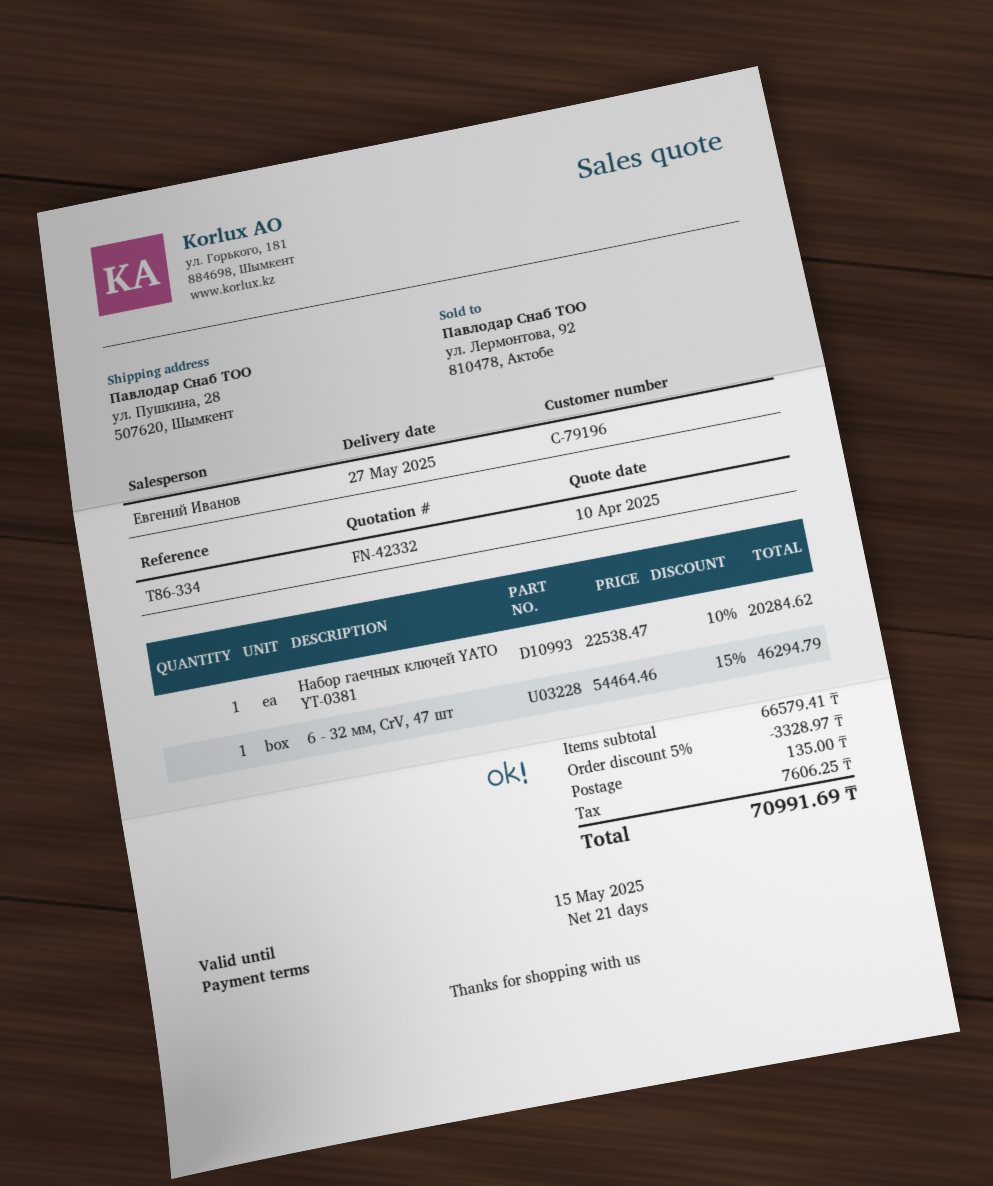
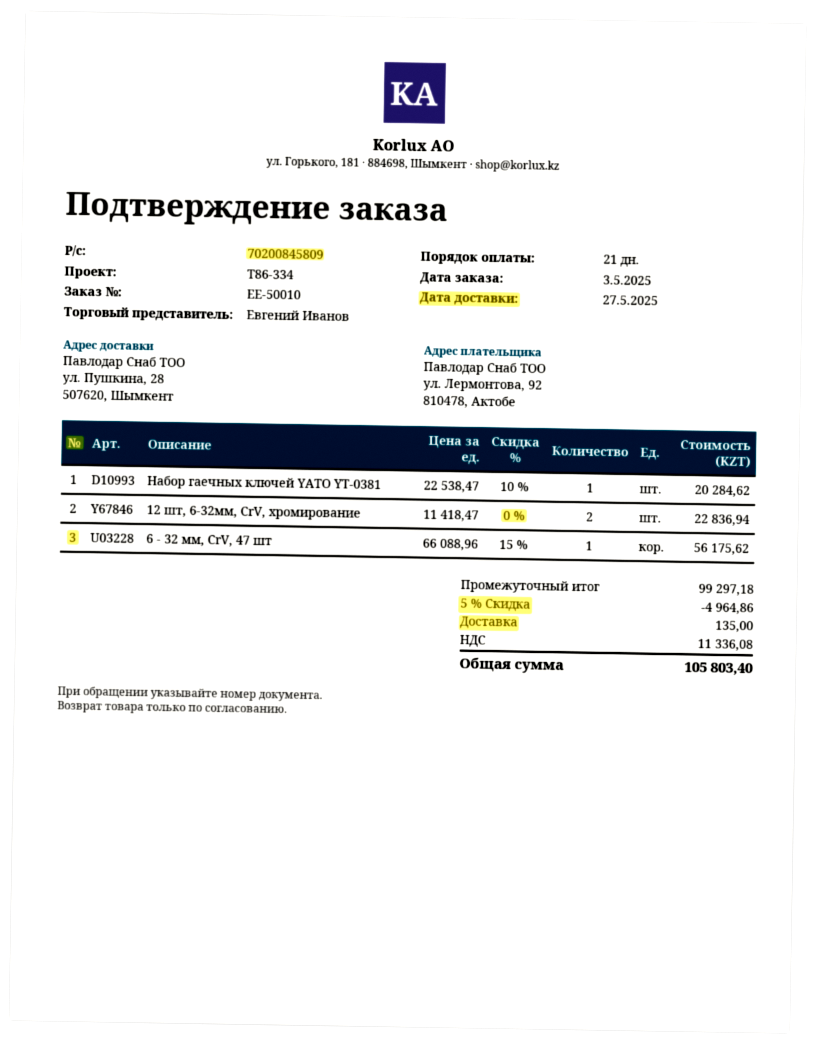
6 - 32 мм, CrV, 47 шт: 1 x 54464.46 - 15% = 46294.79 -> 1 x 66088.96 - 15% = 56175.62
12 шт, 6-32мм, CrV, хромирование: none -> 2 x 11418.47 = 22836.94
subtotal: 66579.41 -> 99297.18
discount: 5% = 3328.97 -> 5% = 4964.86
tax: 7606.25 -> 11336.08
total: 70991.69 -> 105803.40

